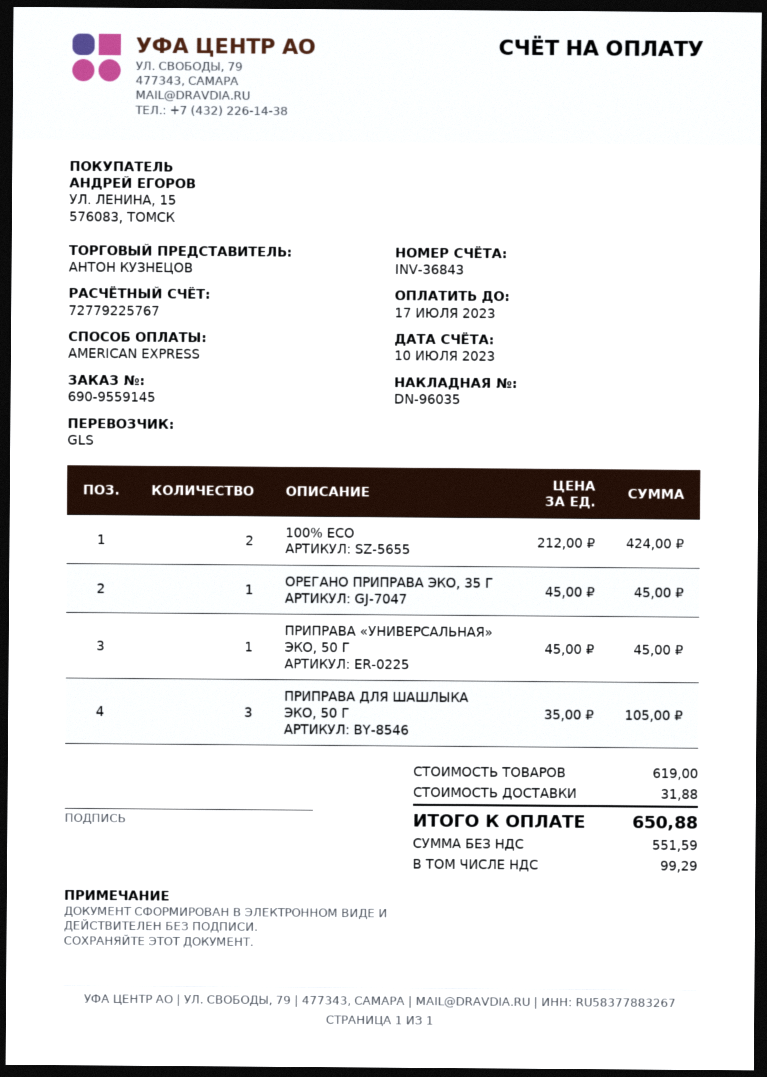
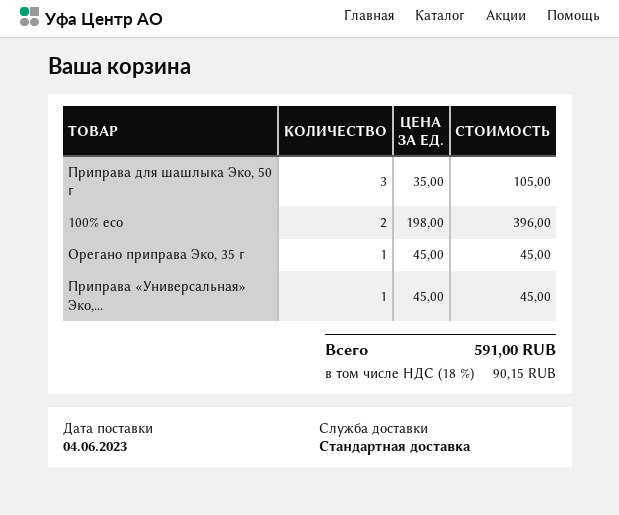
shipping method: GLS -> standard
100% ECO: 2 x 212.00 = 424.00 -> 2 x 198.00 = 396.00
shipping: 31.88 -> none
tax: 99.29 -> 90.15
total: 650.88 -> 591.00

